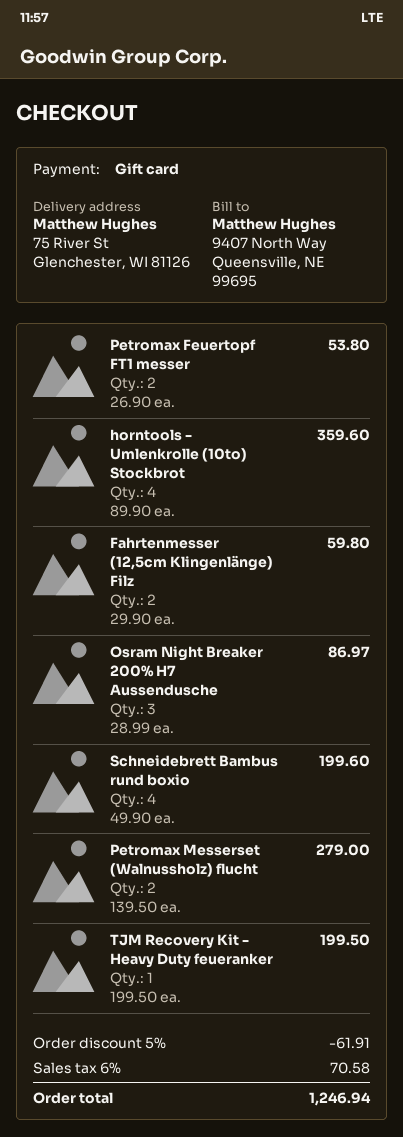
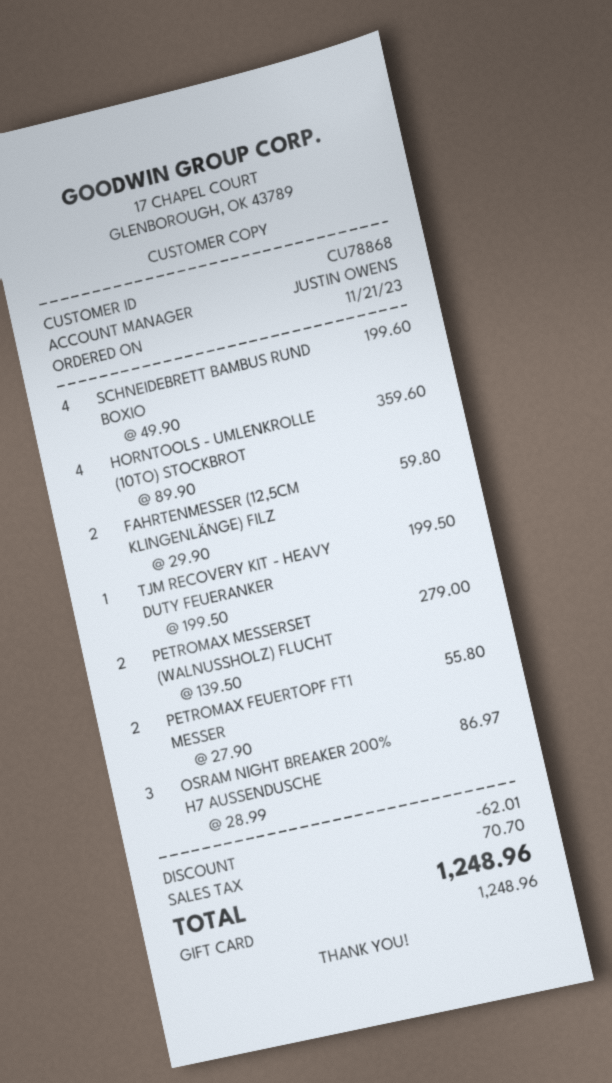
Petromax Feuertopf FT1 messer: 2 x 26.90 = 53.80 -> 2 x 27.90 = 55.80
discount: 61.91 -> 62.01
tax: 70.58 -> 70.70
total: 1246.94 -> 1248.96

